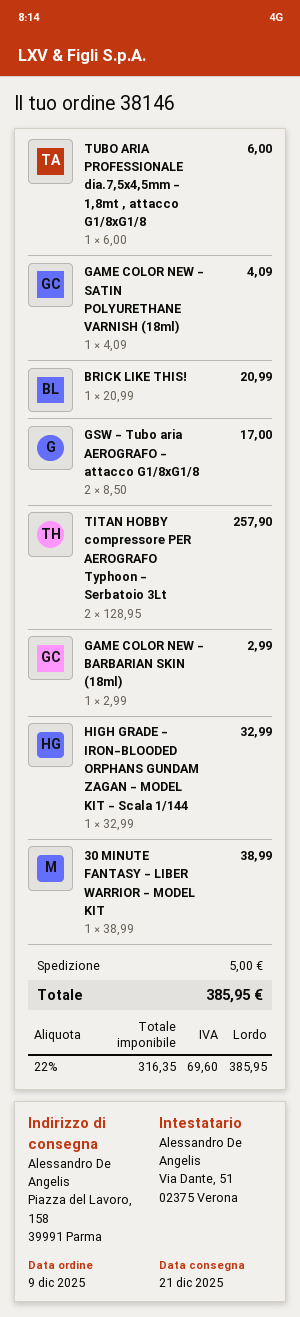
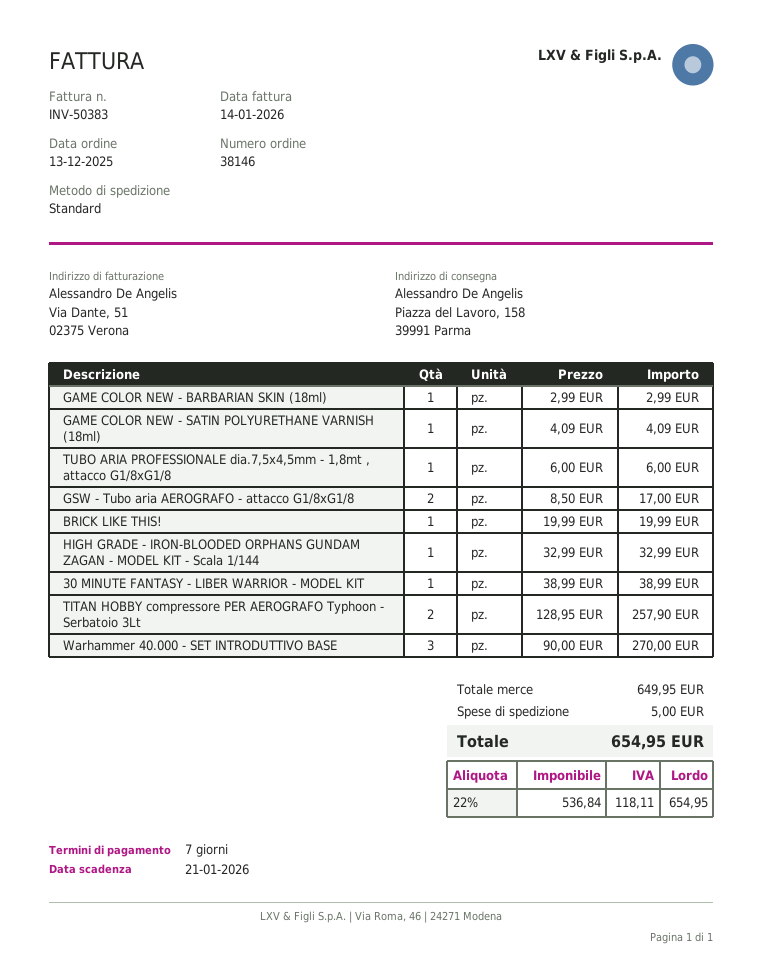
order date: 2025-12-09 -> 2025-12-13
BRICK LIKE THIS!: 1 x 20.99 = 20.99 -> 1 x 19.99 = 19.99
Warhammer 40.000 - SET INTRODUTTIVO BASE: none -> 3 x 90.00 = 270.00
net: 316.35 -> 536.84
tax: 22% = 69.60 -> 22% = 118.11
total: 385.95 -> 654.95

